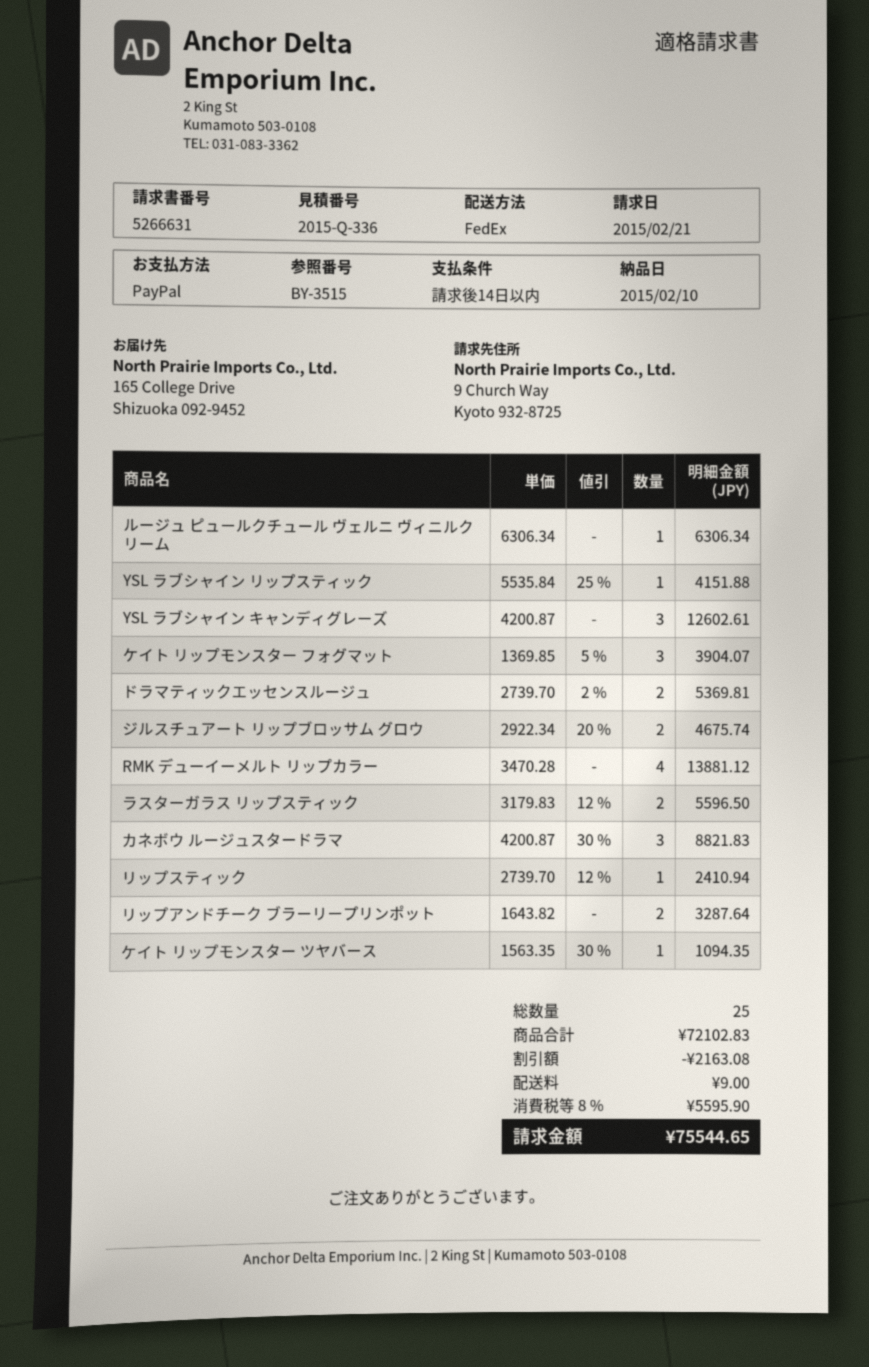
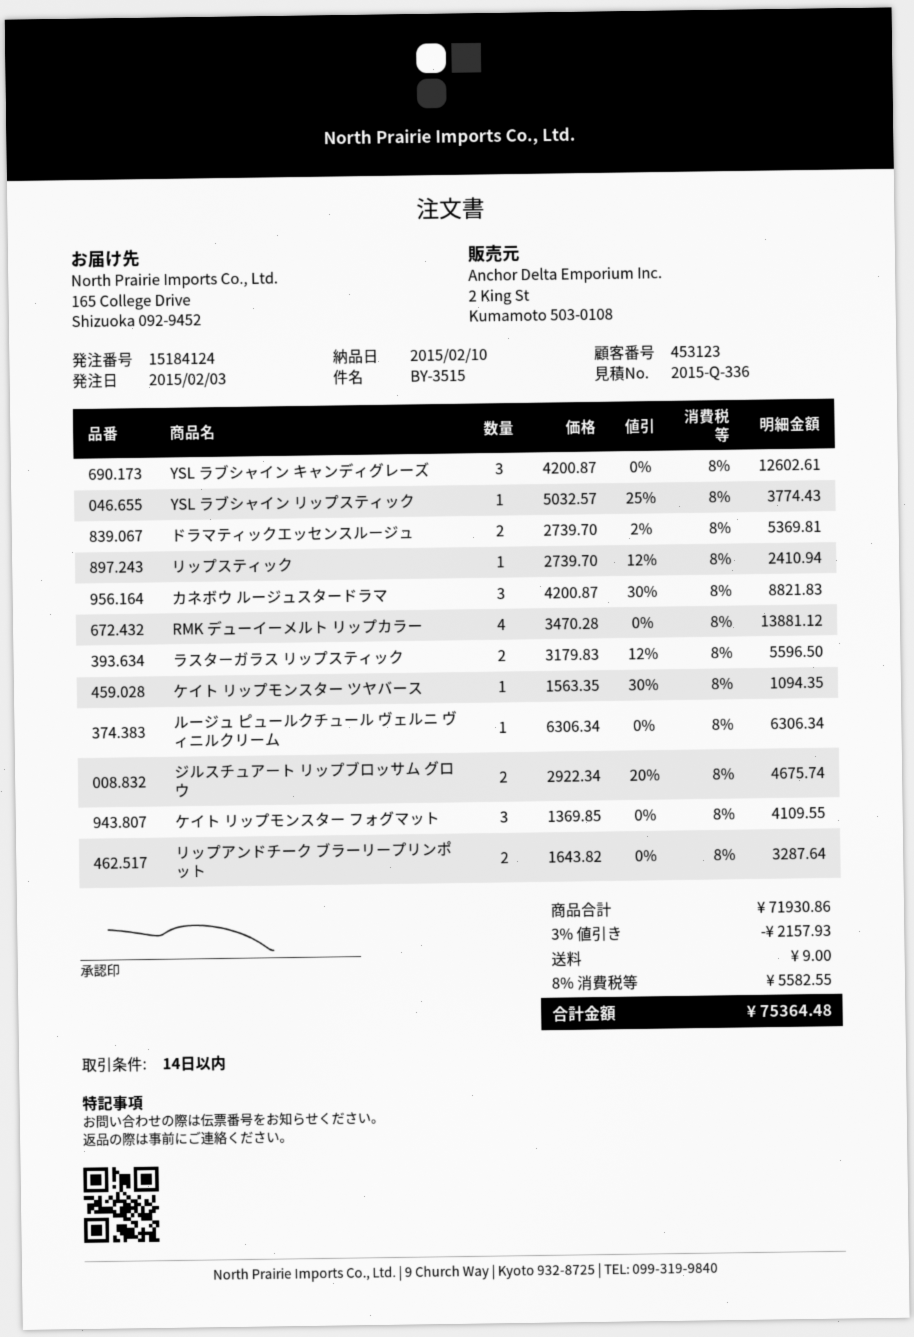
YSL ラブシャイン リップスティック: 1 x 5535.84 - 25% = 4151.88 -> 1 x 5032.57 - 25% = 3774.43
ケイト リップモンスター フォグマット: 3 x 1369.85 - 5% = 3904.07 -> 3 x 1369.85 = 4109.55
subtotal: 72102.83 -> 71930.86
discount: 2163.08 -> 2157.93
tax: 8% = 5595.90 -> 8% = 5582.55
total: 75544.65 -> 75364.48

